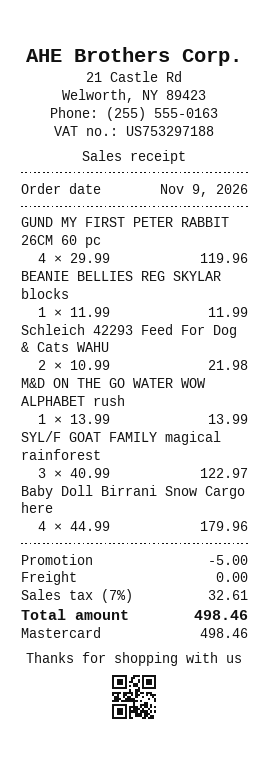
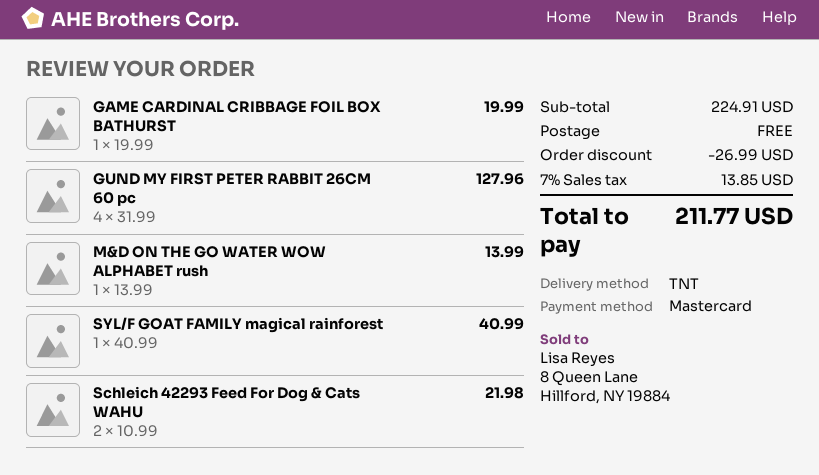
GUND MY FIRST PETER RABBIT 26CM 60 pc: 4 x 29.99 = 119.96 -> 4 x 31.99 = 127.96
BEANIE BELLIES REG SKYLAR blocks: 1 x 11.99 = 11.99 -> none
SYL/F GOAT FAMILY magical rainforest: 3 x 40.99 = 122.97 -> 1 x 40.99 = 40.99
Baby Doll Birrani Snow Cargo here: 4 x 44.99 = 179.96 -> none
GAME CARDINAL CRIBBAGE FOIL BOX BATHURST: none -> 1 x 19.99 = 19.99
discount: 5.00 -> 26.99
tax: 7% = 32.61 -> 7% = 13.85
total: 498.46 -> 211.77

